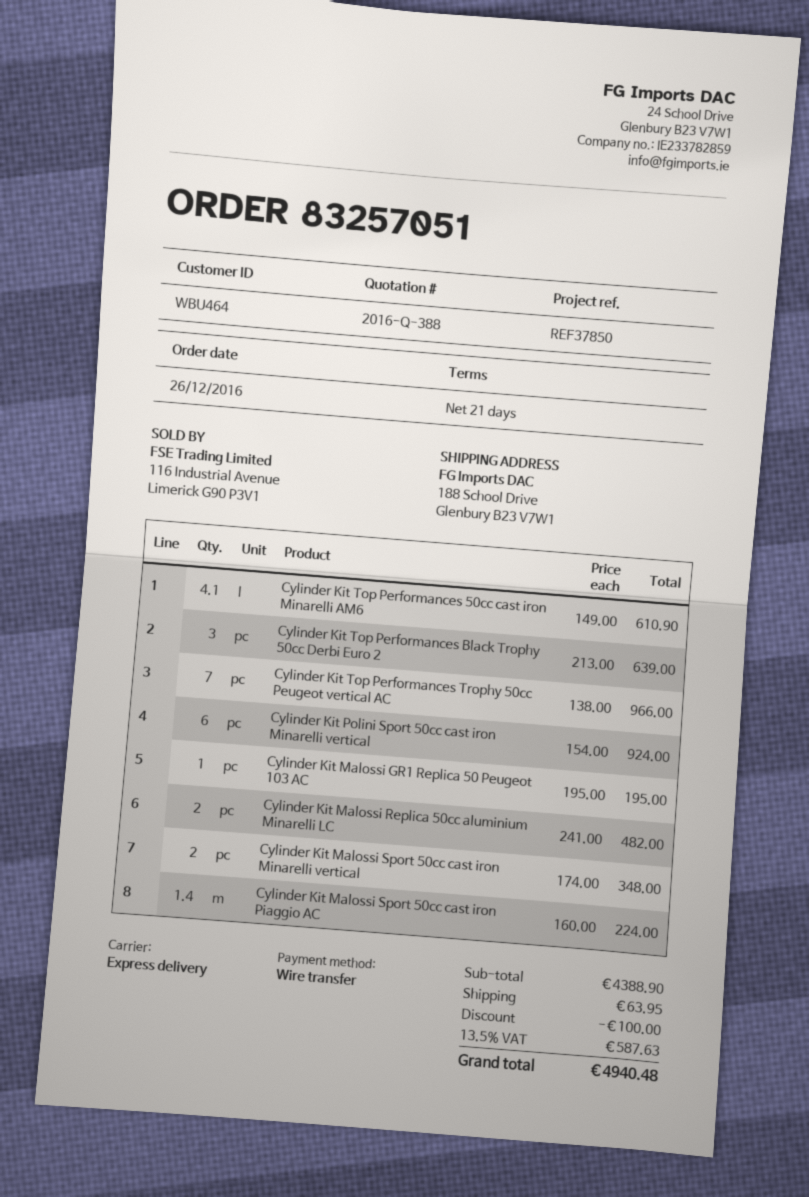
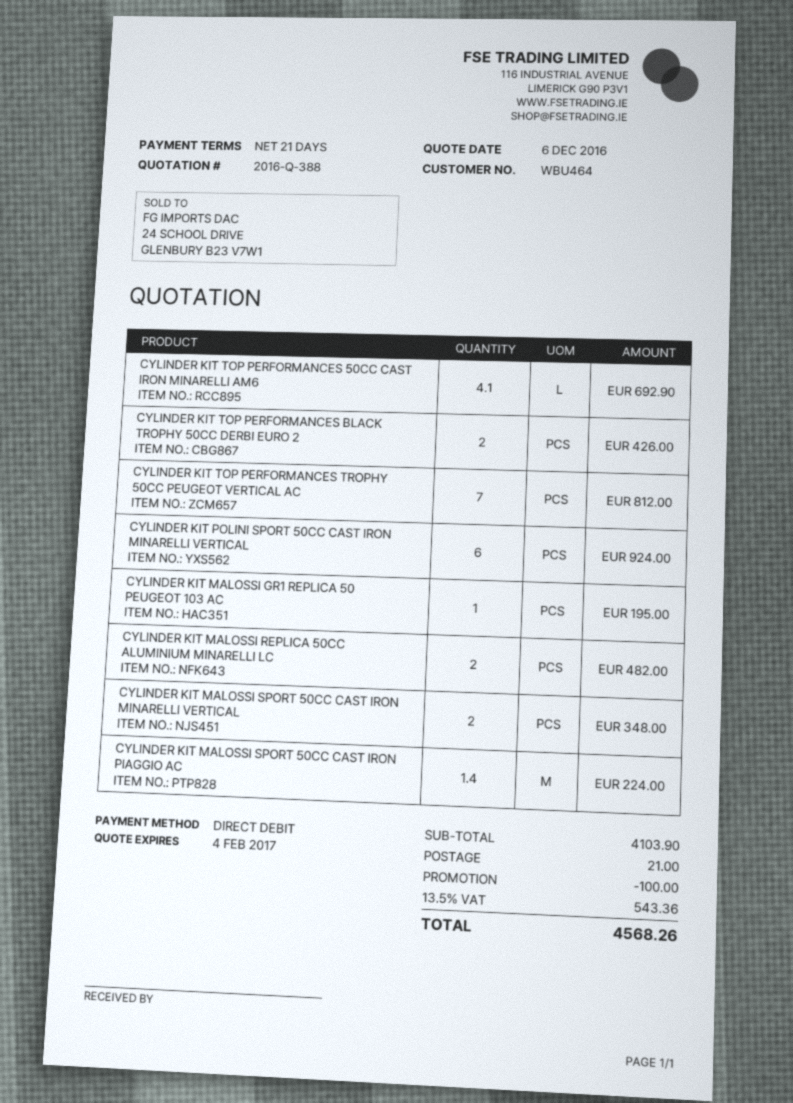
payment method: bank transfer -> direct debit
Cylinder Kit Top Performances 50cc cast iron Minarelli AM6: 4.1 for 610.90 -> 4.1 for 692.90
Cylinder Kit Top Performances Black Trophy 50cc Derbi Euro 2: 3 for 639.00 -> 2 for 426.00
Cylinder Kit Top Performances Trophy 50cc Peugeot vertical AC: 7 for 966.00 -> 7 for 812.00
subtotal: 4388.90 -> 4103.90
shipping: 63.95 -> 21.00
tax: 13.5% = 587.63 -> 13.5% = 543.36
total: 4940.48 -> 4568.26

